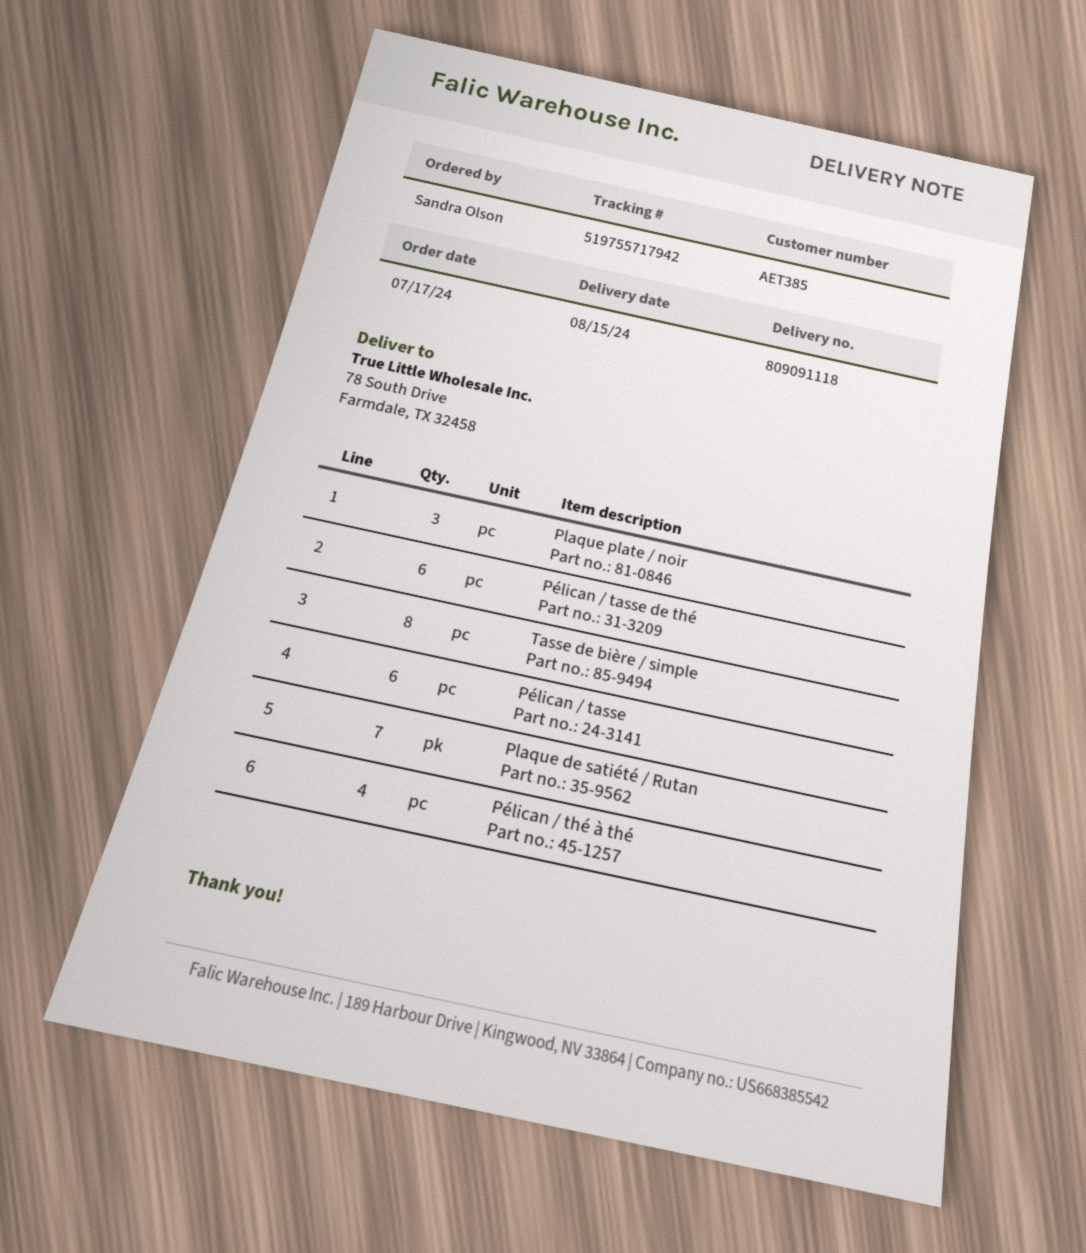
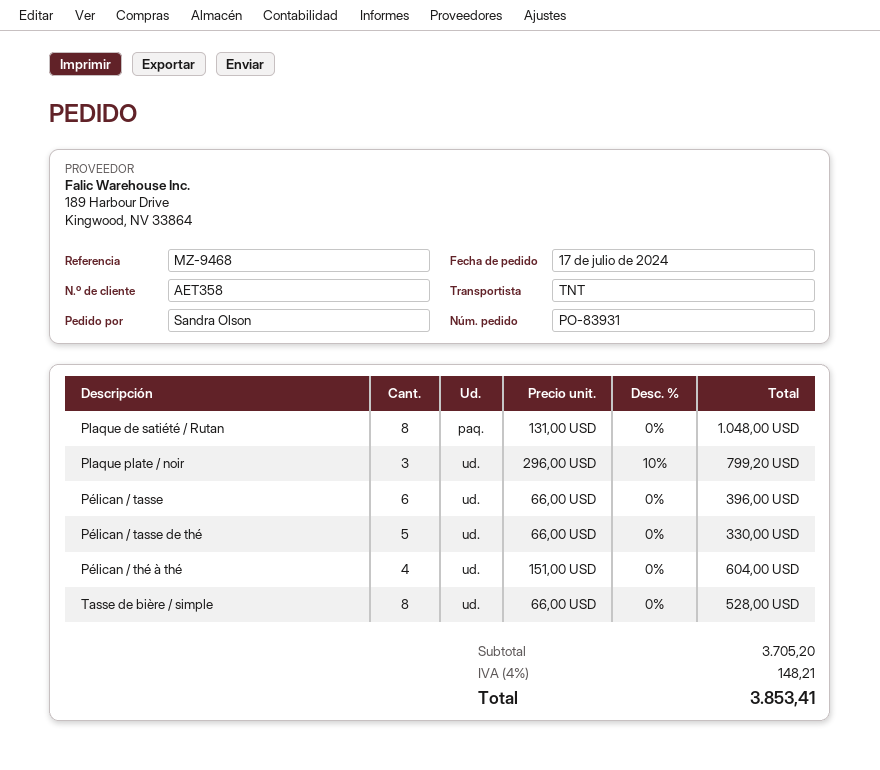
customer number: AET385 -> AET358
Pélican / tasse de thé: 6 -> 5
Plaque de satiété / Rutan: 7 -> 8

